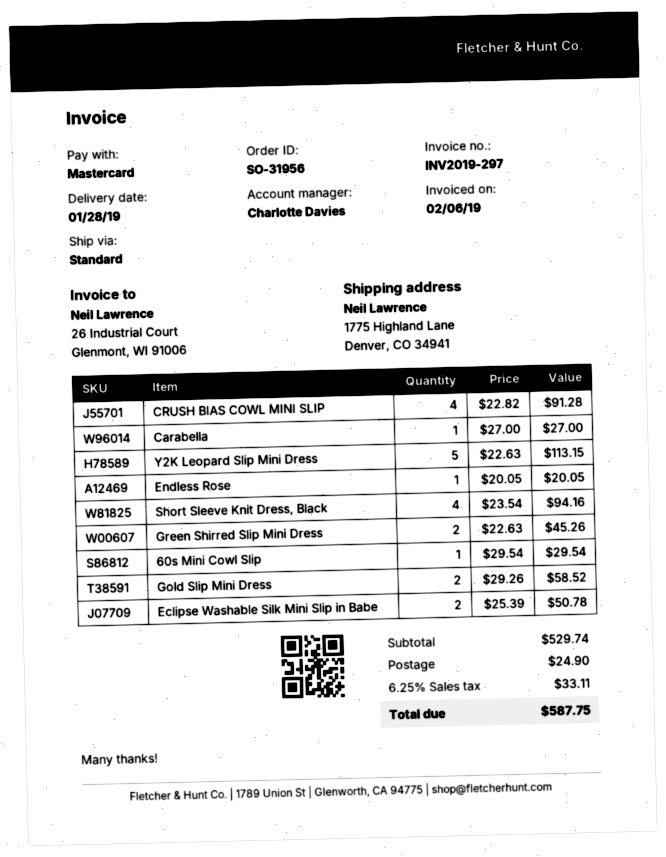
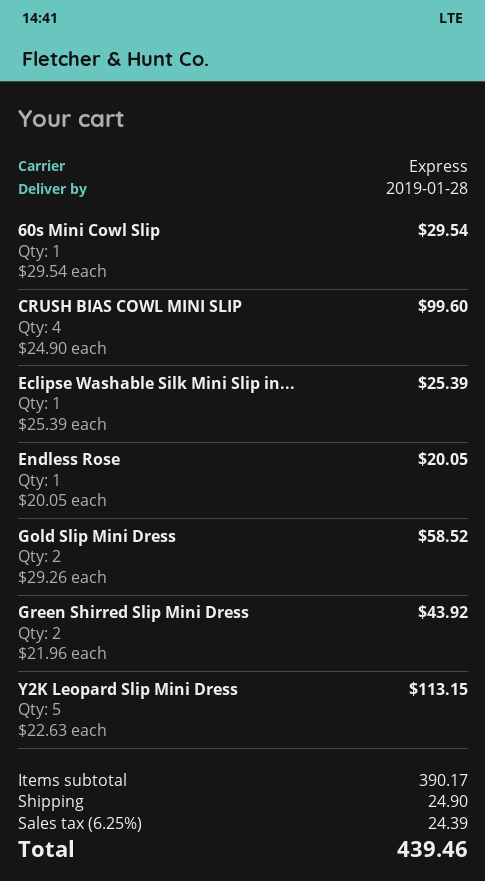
shipping method: standard -> express
CRUSH BIAS COWL MINI SLIP: 4 x 22.82 = 91.28 -> 4 x 24.90 = 99.60
Carabella: 1 x 27.00 = 27.00 -> none
Short Sleeve Knit Dress, Black: 4 x 23.54 = 94.16 -> none
Green Shirred Slip Mini Dress: 2 x 22.63 = 45.26 -> 2 x 21.96 = 43.92
Eclipse Washable Silk Mini Slip in Babe: 2 x 25.39 = 50.78 -> 1 x 25.39 = 25.39
subtotal: 529.74 -> 390.17
tax: 6.25% = 33.11 -> 6.25% = 24.39
total: 587.75 -> 439.46

